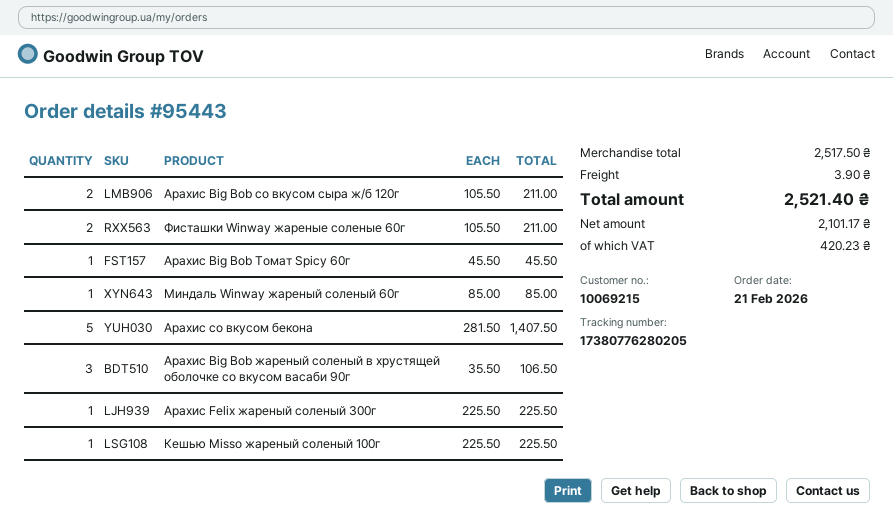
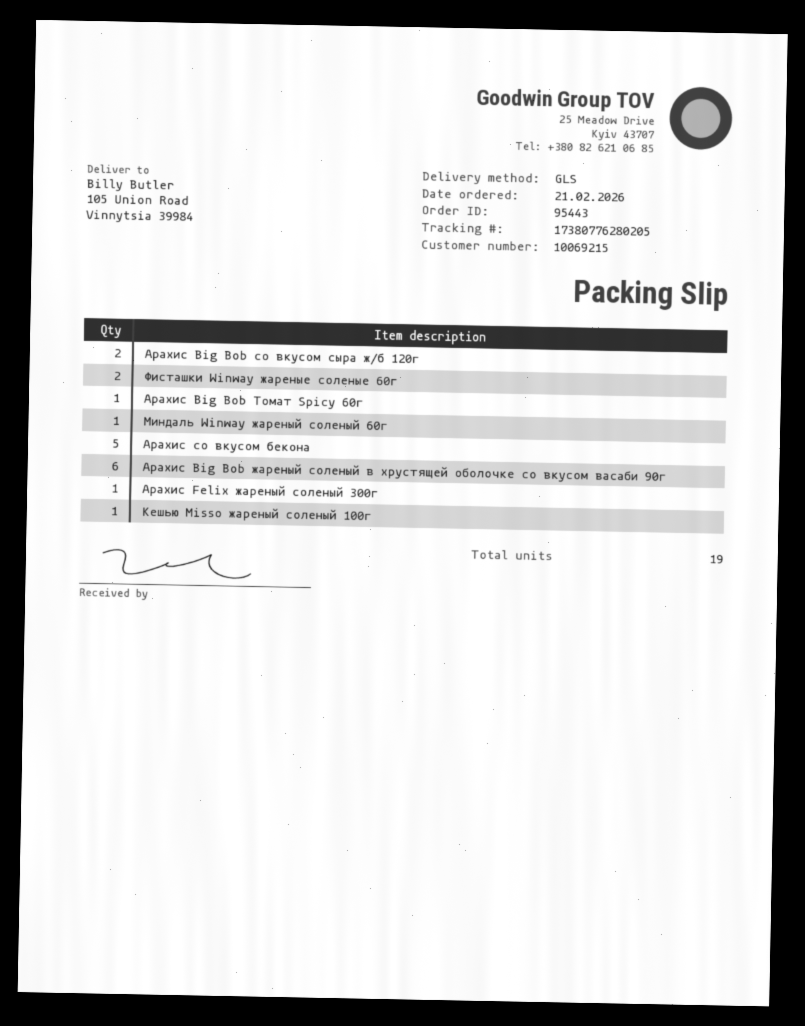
Арахис Big Bob жареный соленый в хрустящей оболочке со вкусом васаби 90г: 3 -> 6

